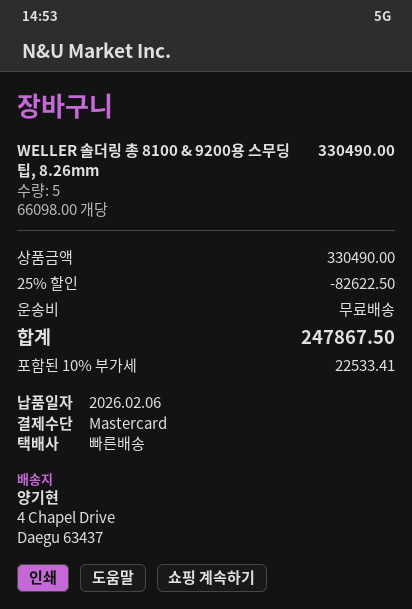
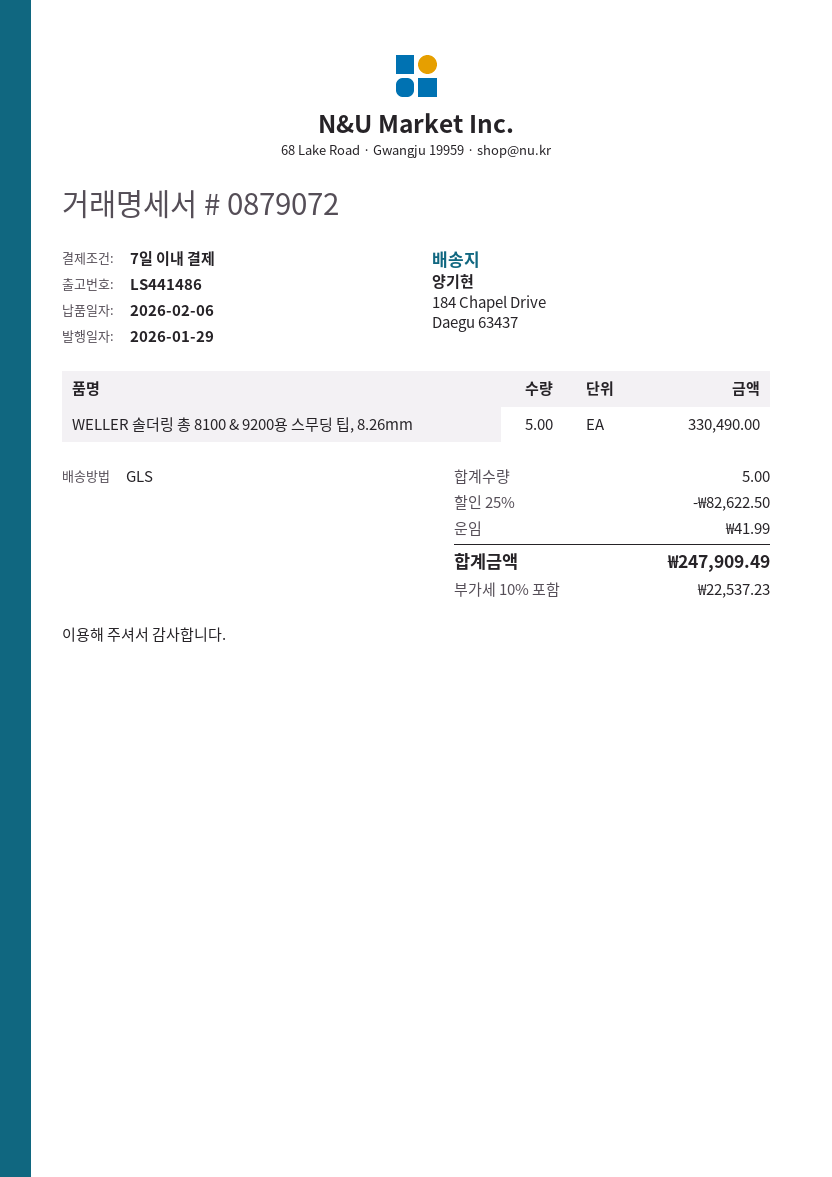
shipping method: express -> GLS
ship to: 4 Chapel Drive, Daegu 63437 -> 184 Chapel Drive, Daegu 63437
shipping: 0.00 -> 41.99
tax: 10% = 22533.41 -> 10% = 22537.23
total: 247867.50 -> 247909.49

